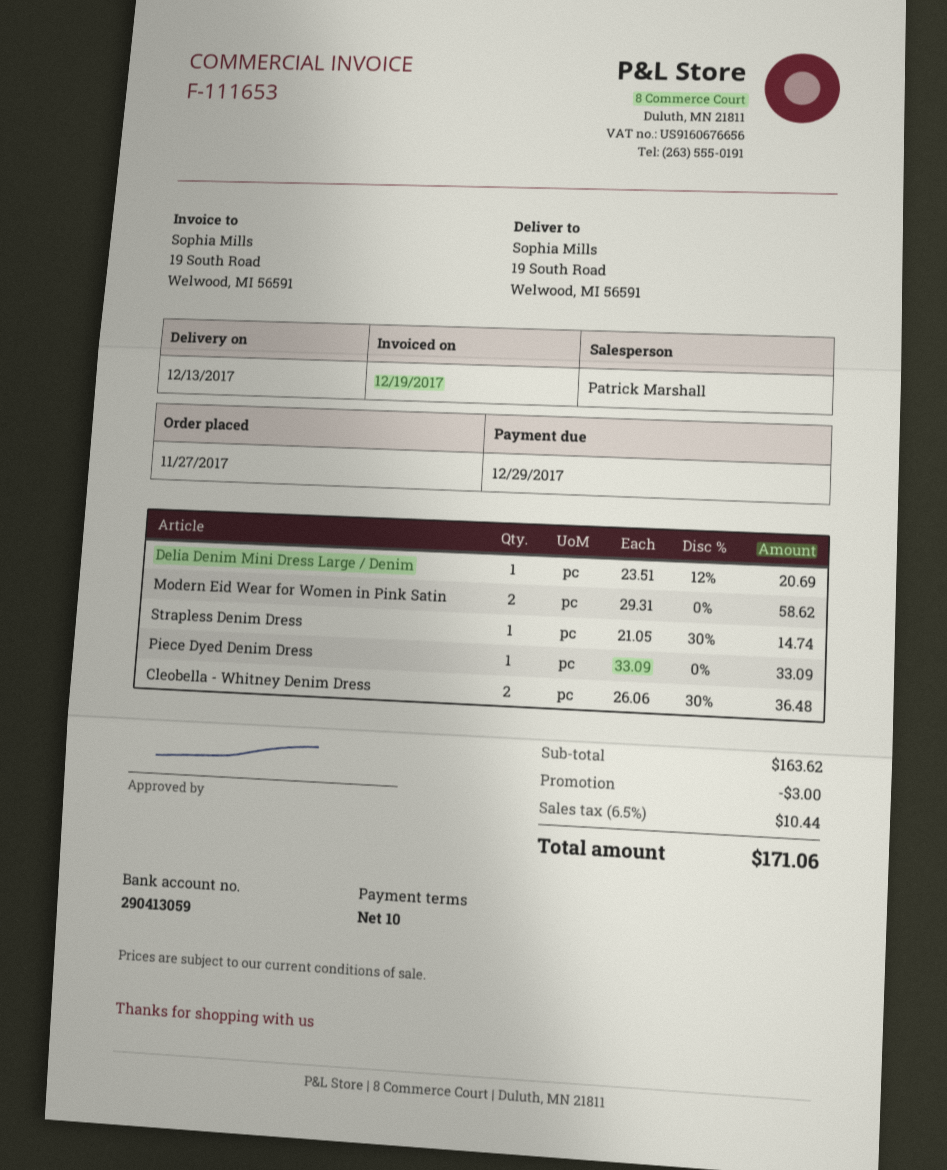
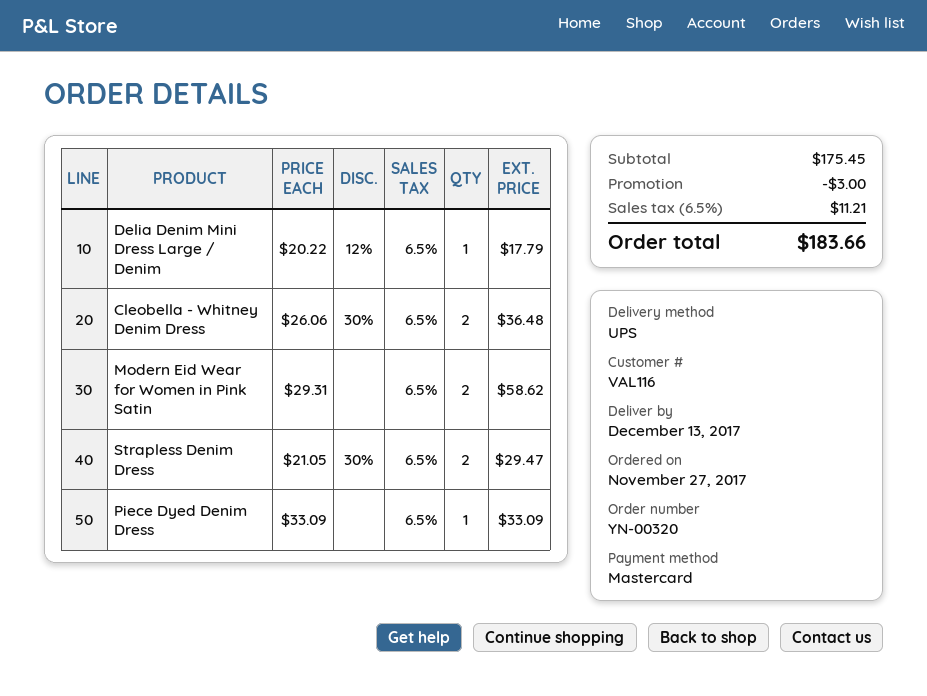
Delia Denim Mini Dress Large / Denim: 1 x 23.51 - 12% = 20.69 -> 1 x 20.22 - 12% = 17.79
Strapless Denim Dress: 1 x 21.05 - 30% = 14.74 -> 2 x 21.05 - 30% = 29.47
subtotal: 163.62 -> 175.45
tax: 6.5% = 10.44 -> 6.5% = 11.21
total: 171.06 -> 183.66

